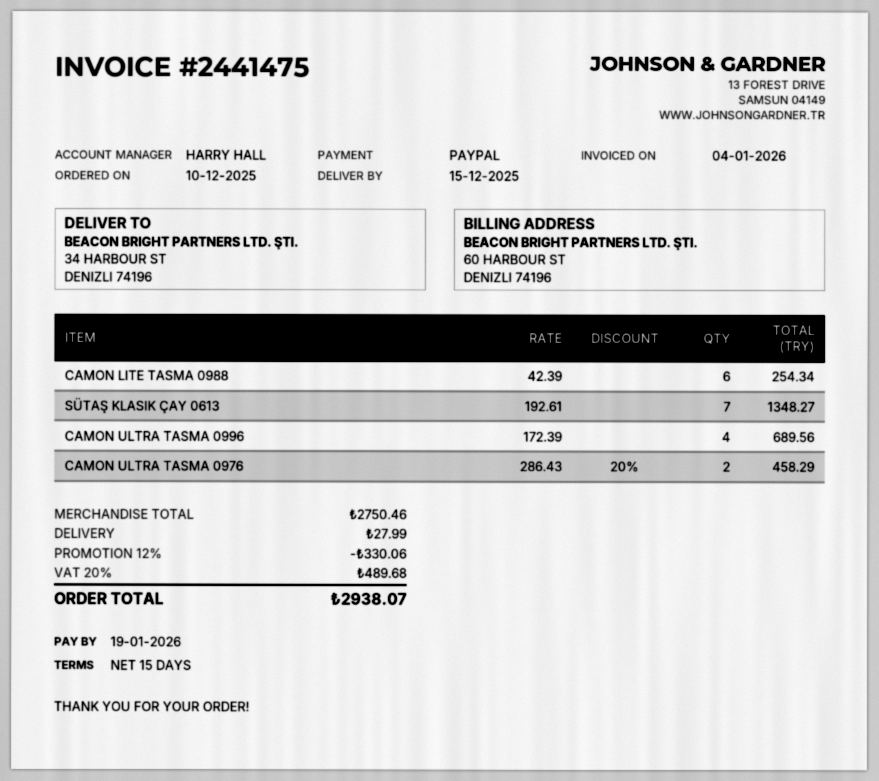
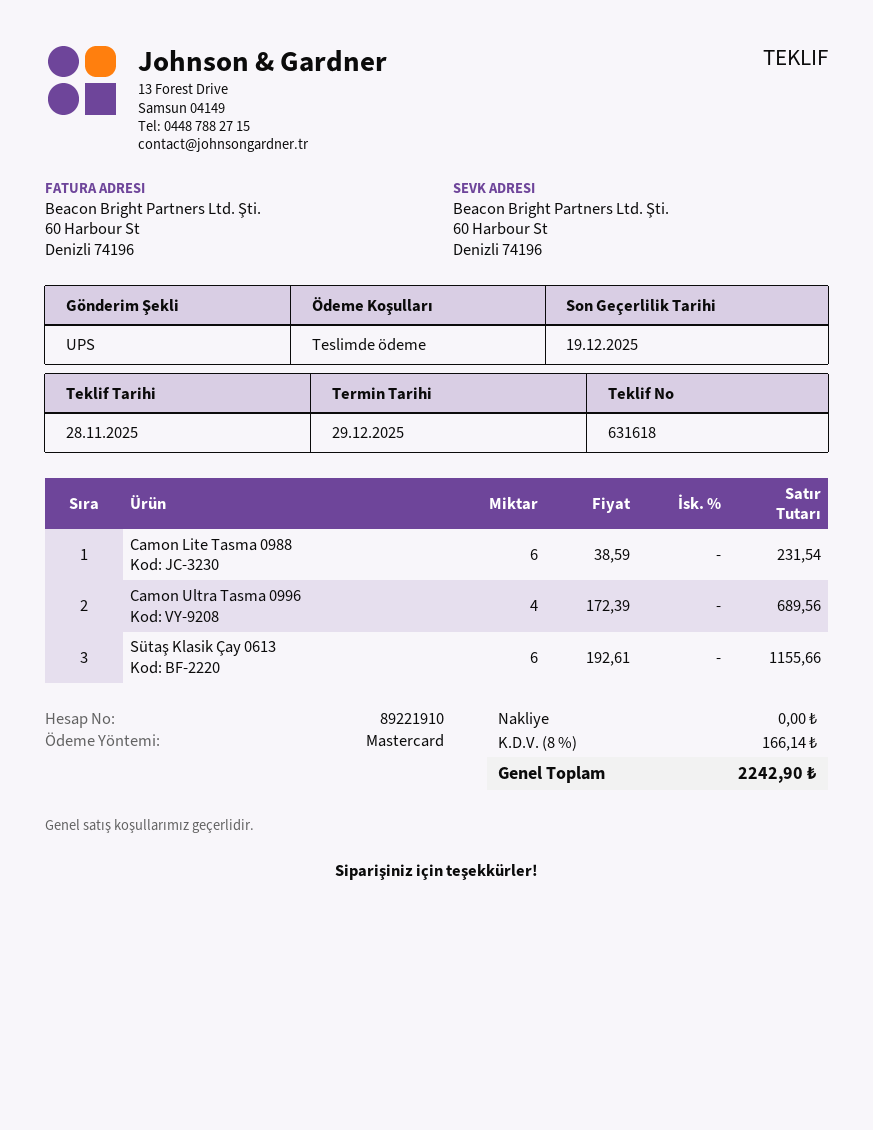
delivery date: 2025-12-15 -> 2025-12-29
payment terms: 15 days -> on receipt
payment method: PayPal -> Mastercard
ship to: 34 HARBOUR ST, DENIZLI 74196 -> 60 Harbour St, Denizli 74196
CAMON LITE TASMA 0988: 6 x 42.39 = 254.34 -> 6 x 38.59 = 231.54
SÜTAŞ KLASIK ÇAY 0613: 7 x 192.61 = 1348.27 -> 6 x 192.61 = 1155.66
CAMON ULTRA TASMA 0976: 2 x 286.43 - 20% = 458.29 -> none
discount: 12% = 330.06 -> none
shipping: 27.99 -> 0.00
tax: 20% = 489.68 -> 8% = 166.14
total: 2938.07 -> 2242.90

